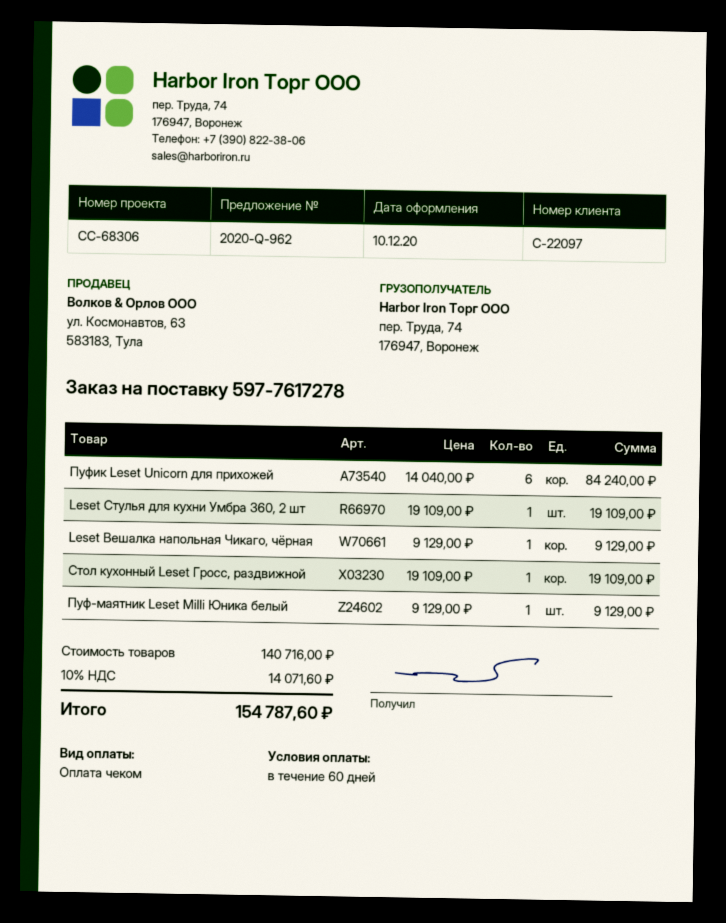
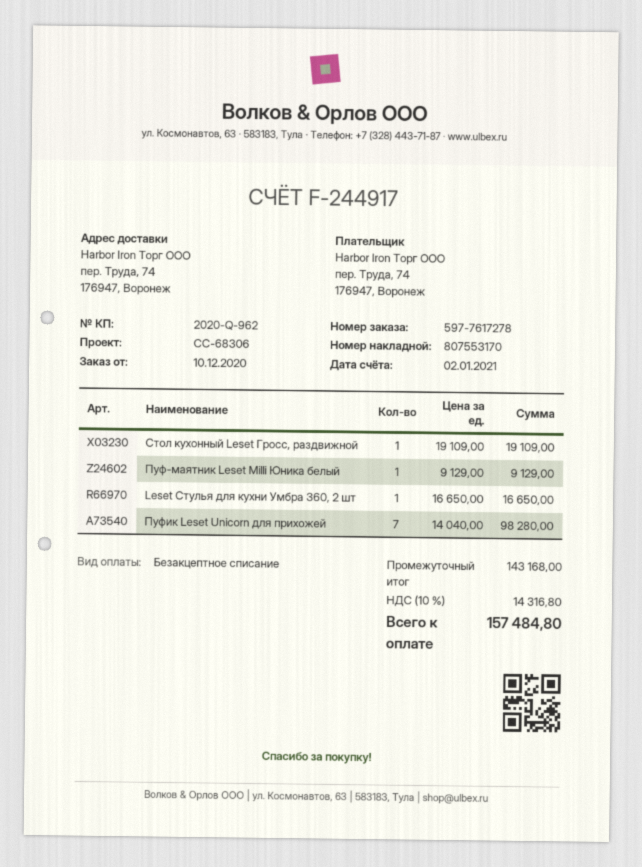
payment method: cheque -> direct debit
Пуфик Leset Unicorn для прихожей: 6 x 14040.00 = 84240.00 -> 7 x 14040.00 = 98280.00
Leset Стулья для кухни Умбра 360, 2 шт: 1 x 19109.00 = 19109.00 -> 1 x 16650.00 = 16650.00
Leset Вешалка напольная Чикаго, чёрная: 1 x 9129.00 = 9129.00 -> none
subtotal: 140716.00 -> 143168.00
tax: 10% = 14071.60 -> 10% = 14316.80
total: 154787.60 -> 157484.80

